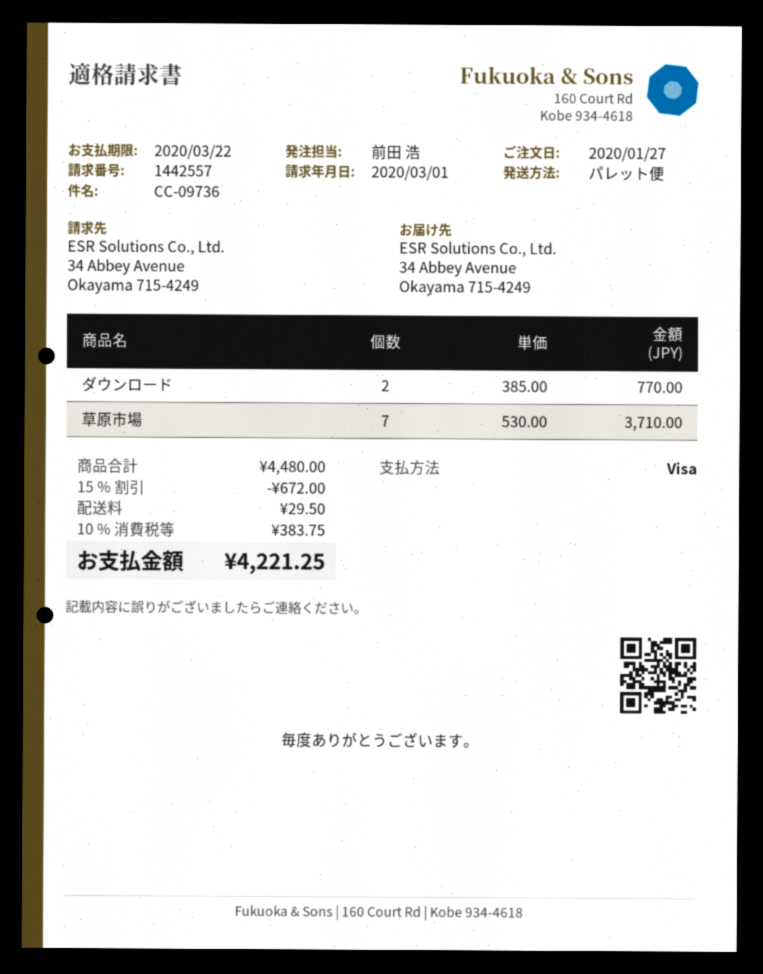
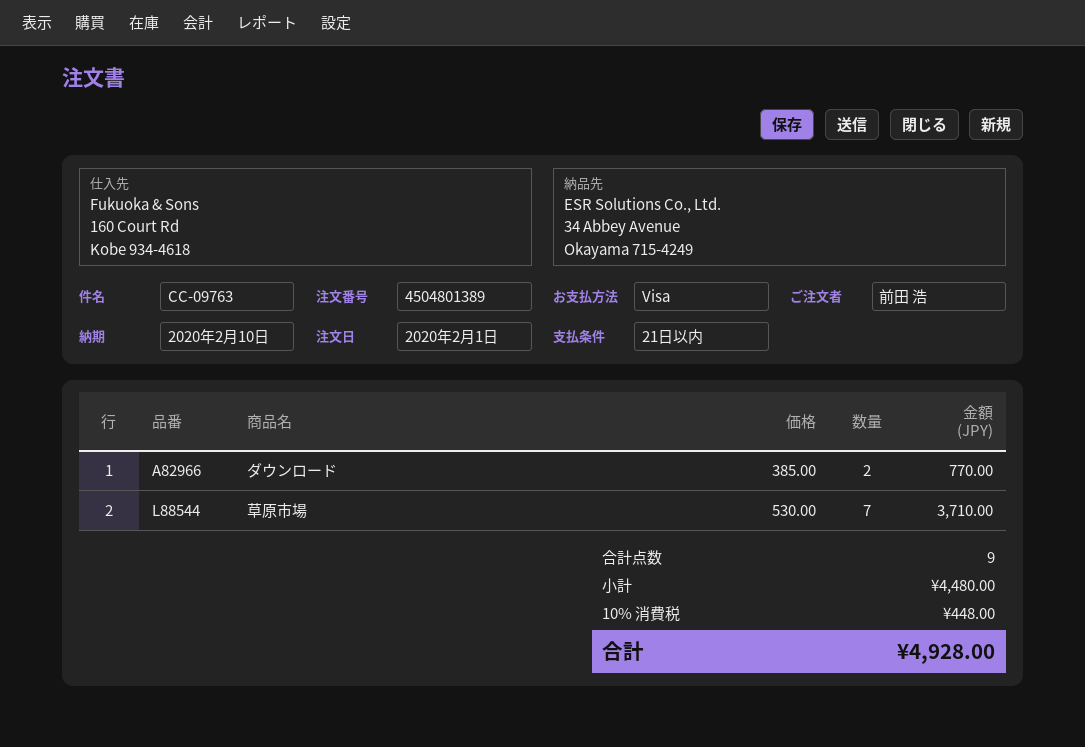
order date: 2020-01-27 -> 2020-02-01
reference: CC-09736 -> CC-09763
discount: 15% = 672.00 -> none
shipping: 29.50 -> none
tax: 10% = 383.75 -> 10% = 448.00
total: 4221.25 -> 4928.00

